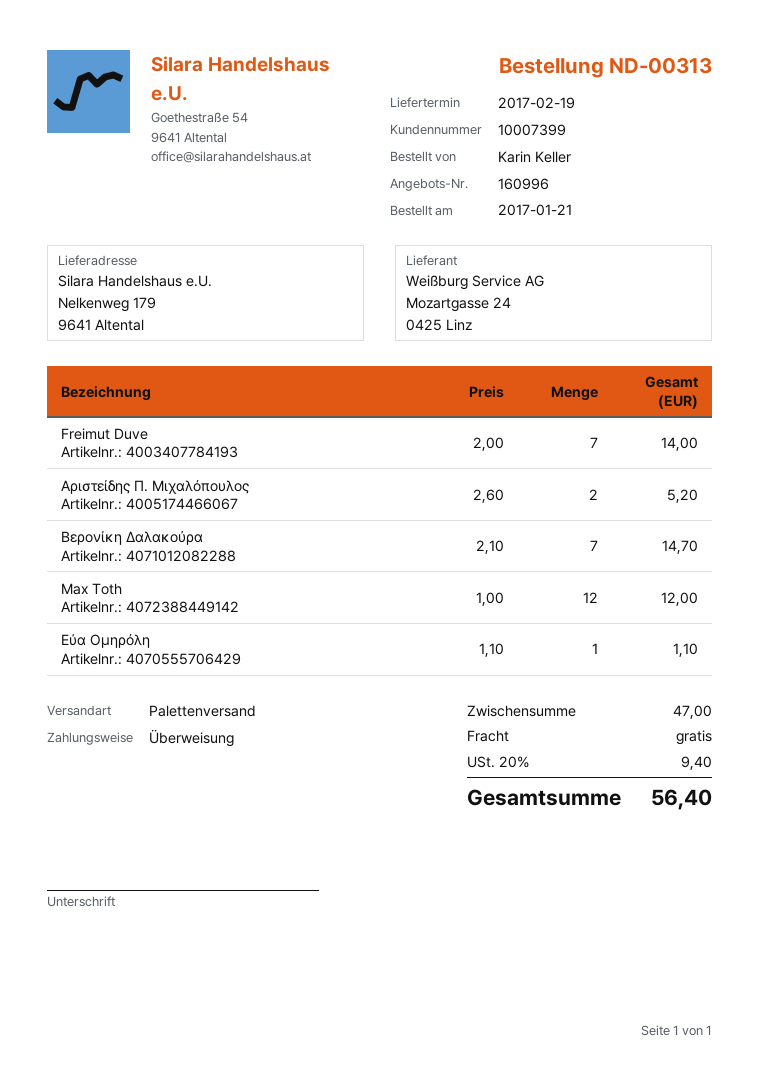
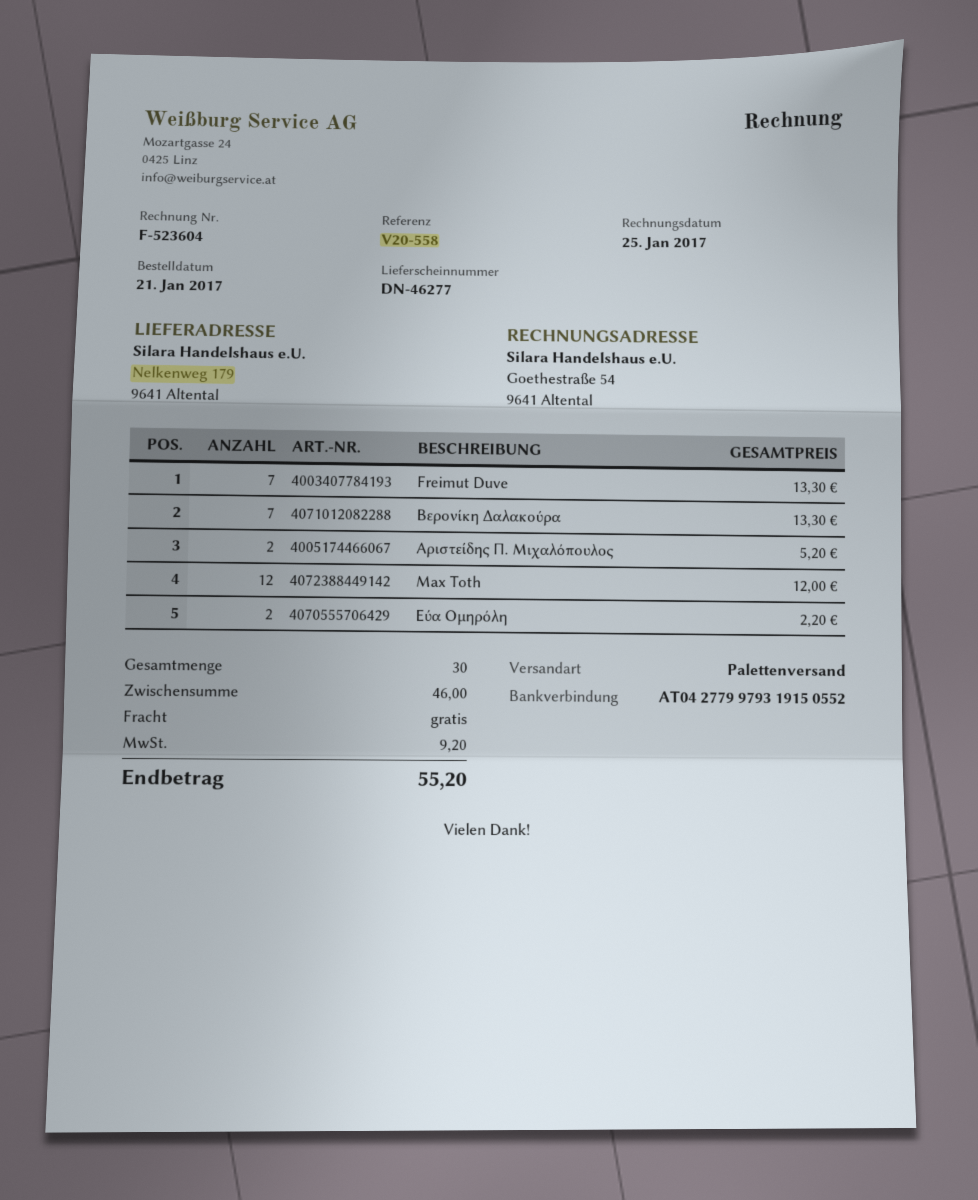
Freimut Duve: 7 for 14.00 -> 7 for 13.30
Βερονίκη Δαλακούρα: 7 for 14.70 -> 7 for 13.30
Εύα Ομηρόλη: 1 for 1.10 -> 2 for 2.20
subtotal: 47.00 -> 46.00
tax: 9.40 -> 9.20
total: 56.40 -> 55.20

